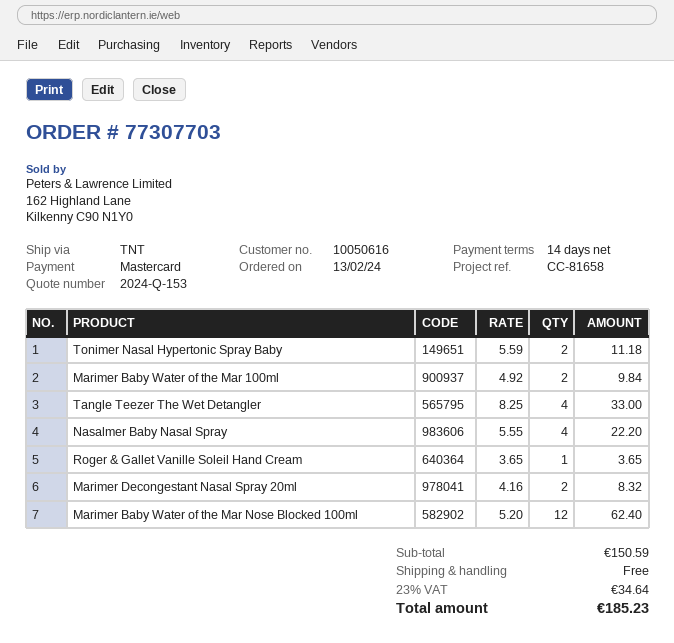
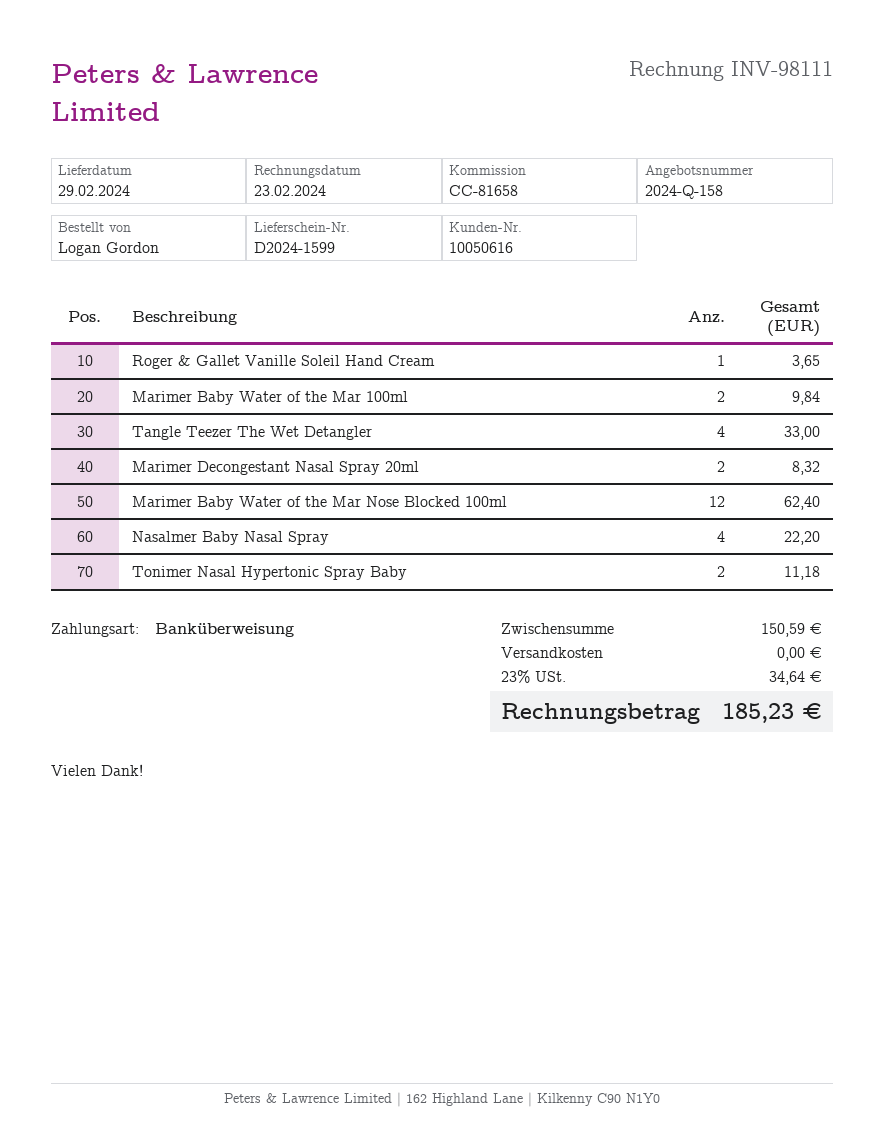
quote number: 2024-Q-153 -> 2024-Q-158
payment method: Mastercard -> bank transfer

